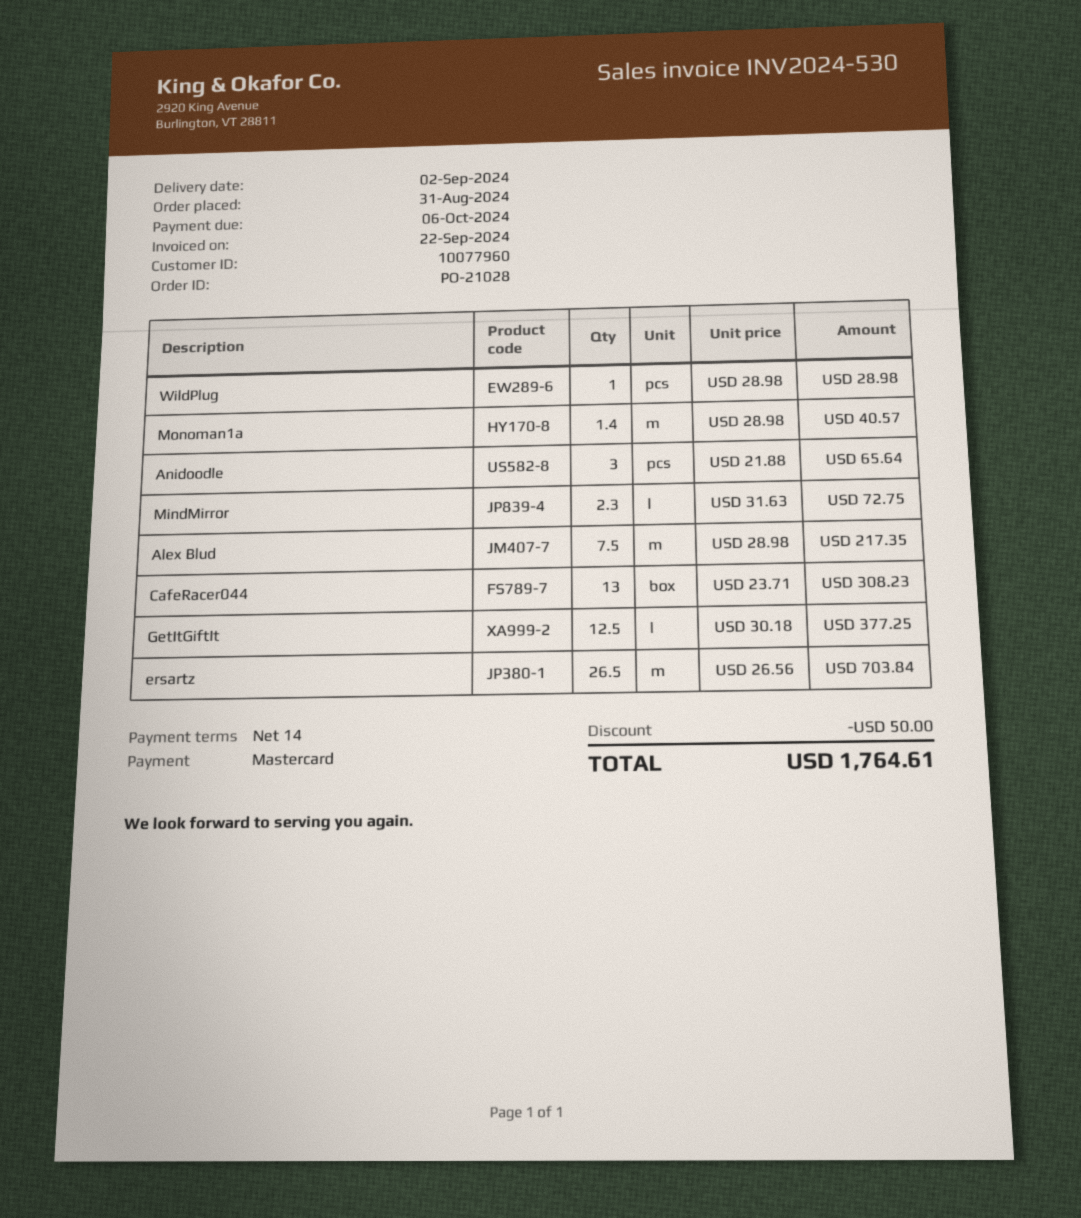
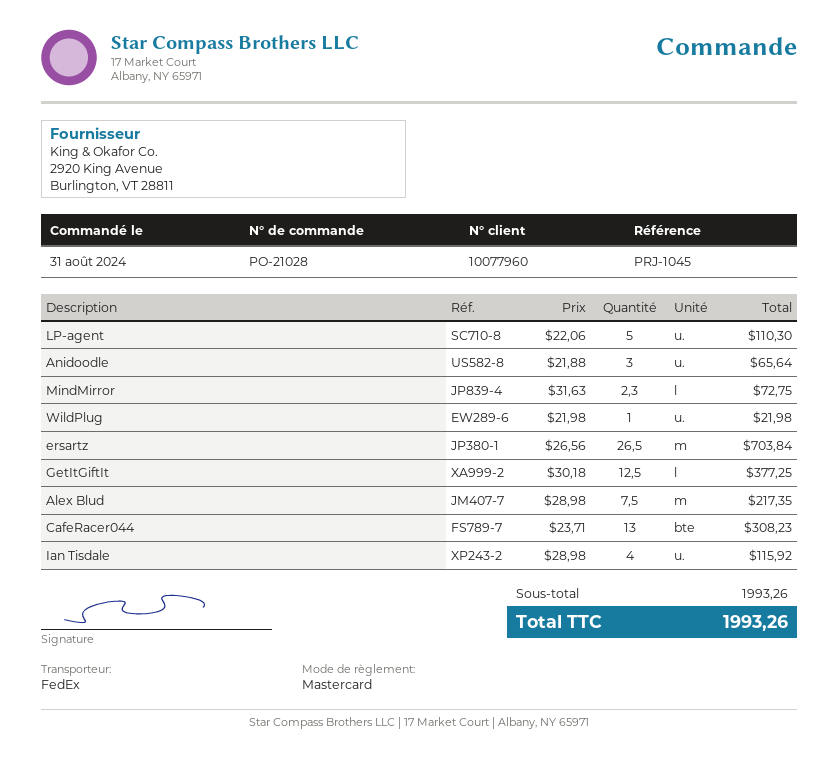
WildPlug: 1 x 28.98 = 28.98 -> 1 x 21.98 = 21.98
Monoman1a: 1.4 x 28.98 = 40.57 -> none
LP-agent: none -> 5 x 22.06 = 110.30
Ian Tisdale: none -> 4 x 28.98 = 115.92
discount: 50.00 -> none
total: 1764.61 -> 1993.26

